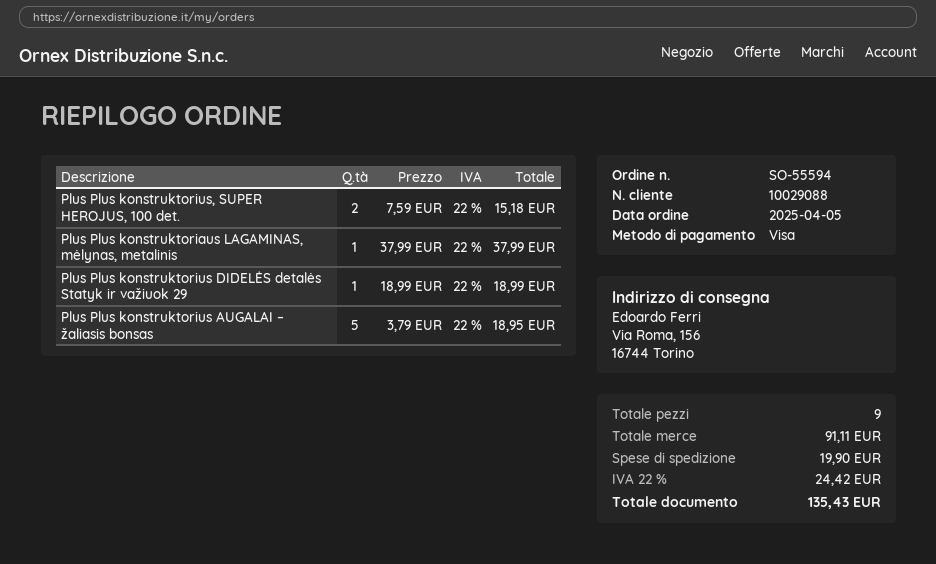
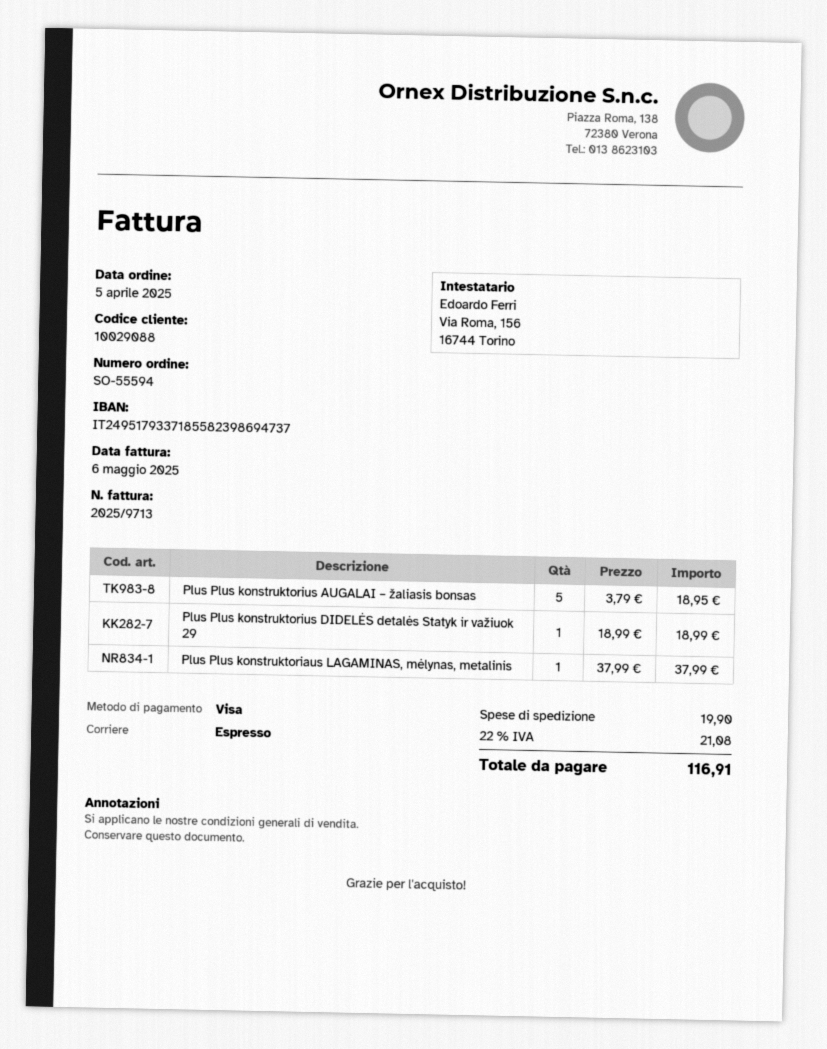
Plus Plus konstruktorius, SUPER HEROJUS, 100 det.: 2 x 7.59 = 15.18 -> none
tax: 22% = 24.42 -> 22% = 21.08
total: 135.43 -> 116.91

